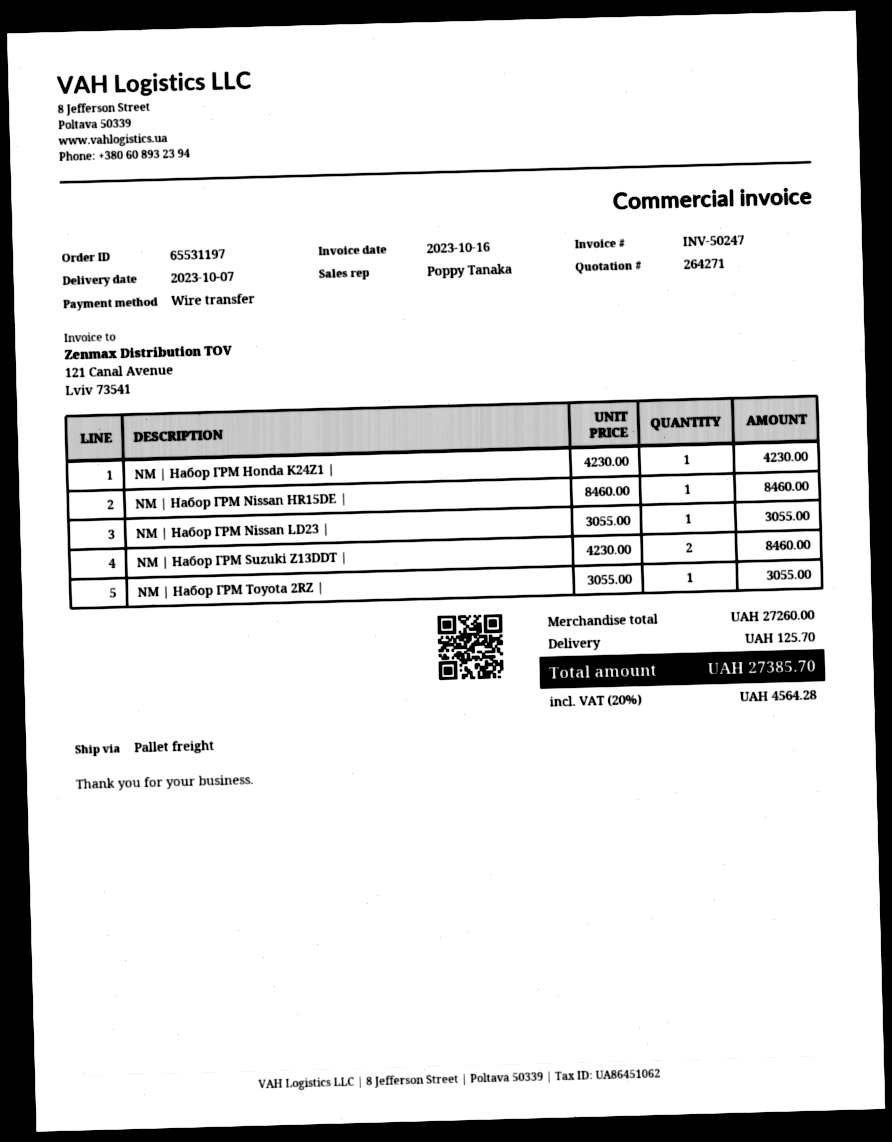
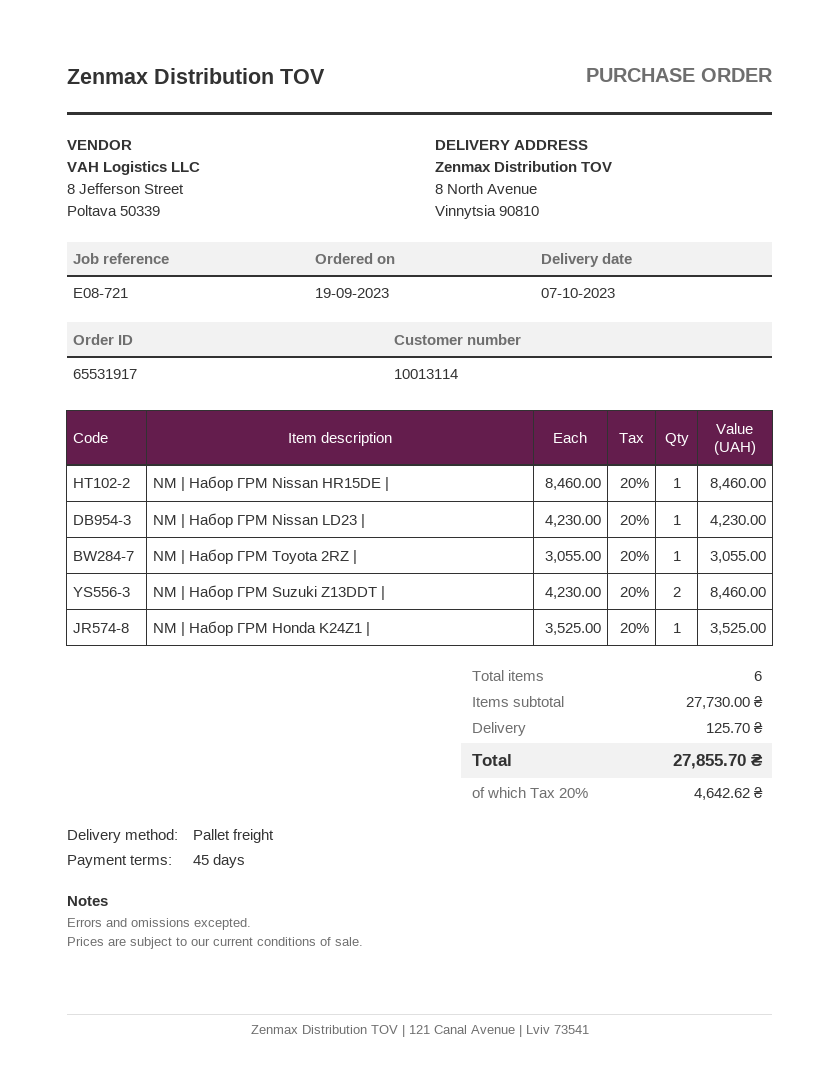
order number: 65531197 -> 65531917
NM | Набор ГРМ Honda K24Z1 |: 1 x 4230.00 = 4230.00 -> 1 x 3525.00 = 3525.00
NM | Набор ГРМ Nissan LD23 |: 1 x 3055.00 = 3055.00 -> 1 x 4230.00 = 4230.00
subtotal: 27260.00 -> 27730.00
tax: 20% = 4564.28 -> 20% = 4642.62
total: 27385.70 -> 27855.70

